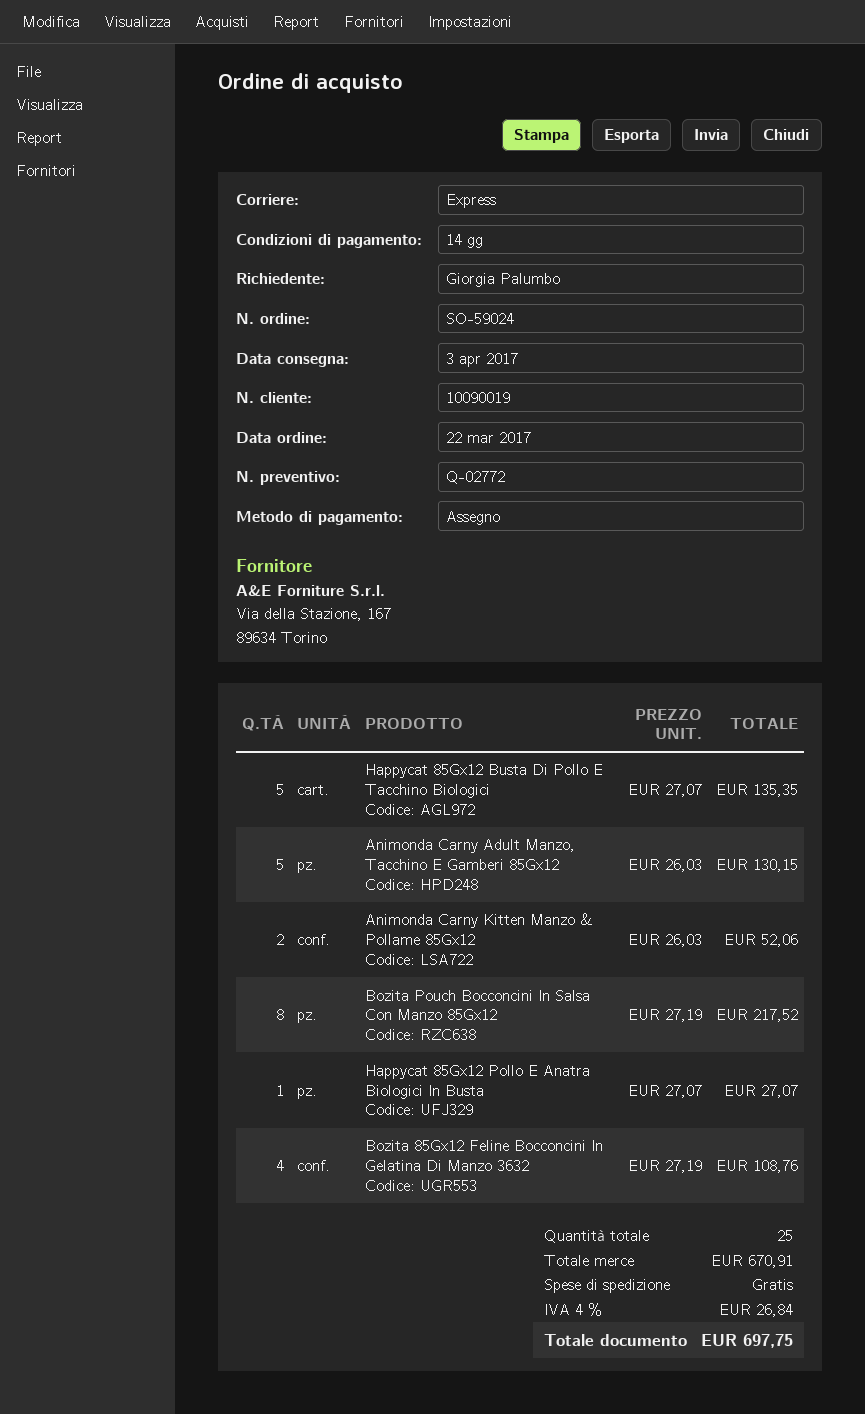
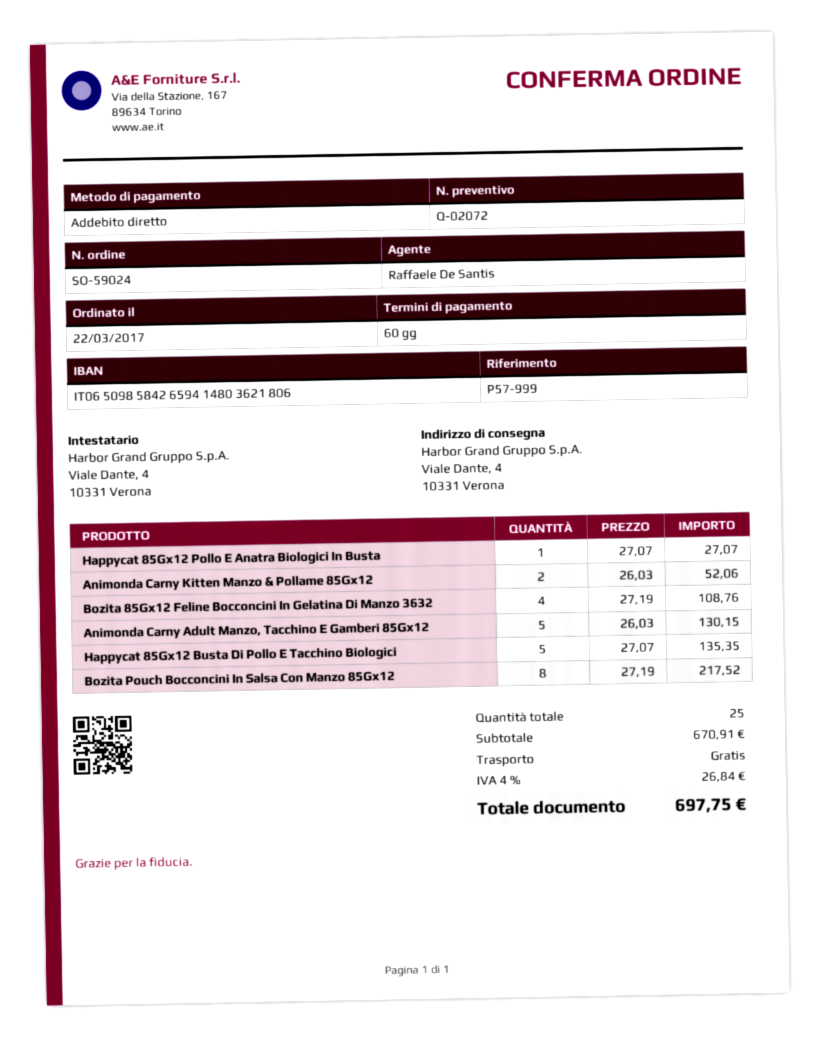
quote number: Q-02772 -> Q-02072
payment terms: 14 days -> 60 days
payment method: cheque -> direct debit

